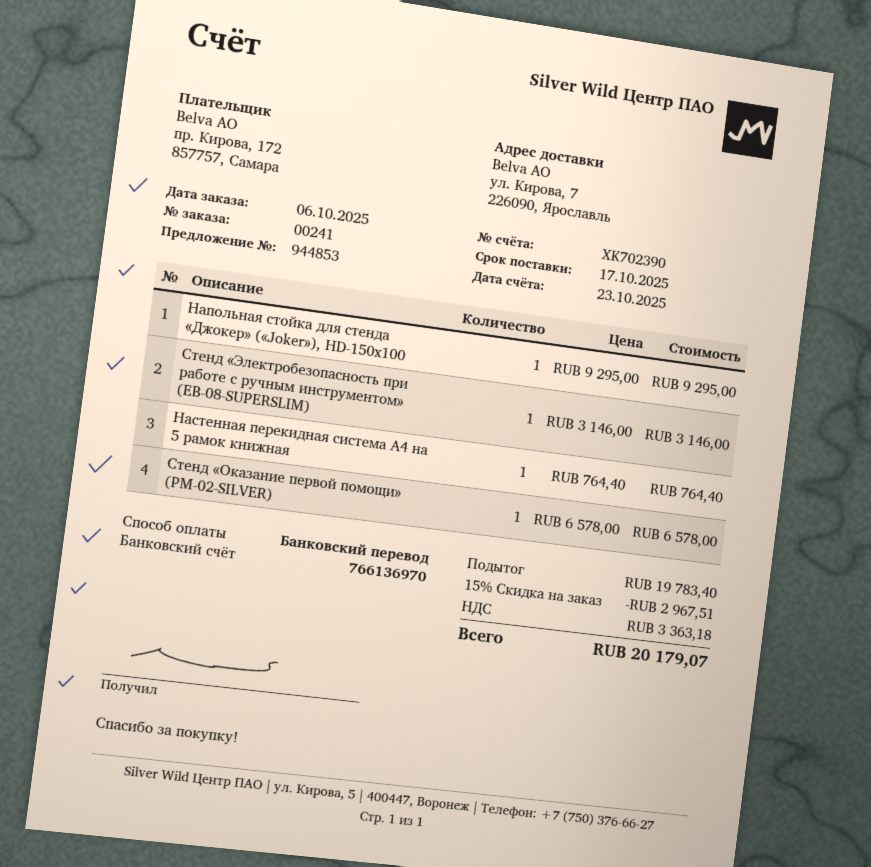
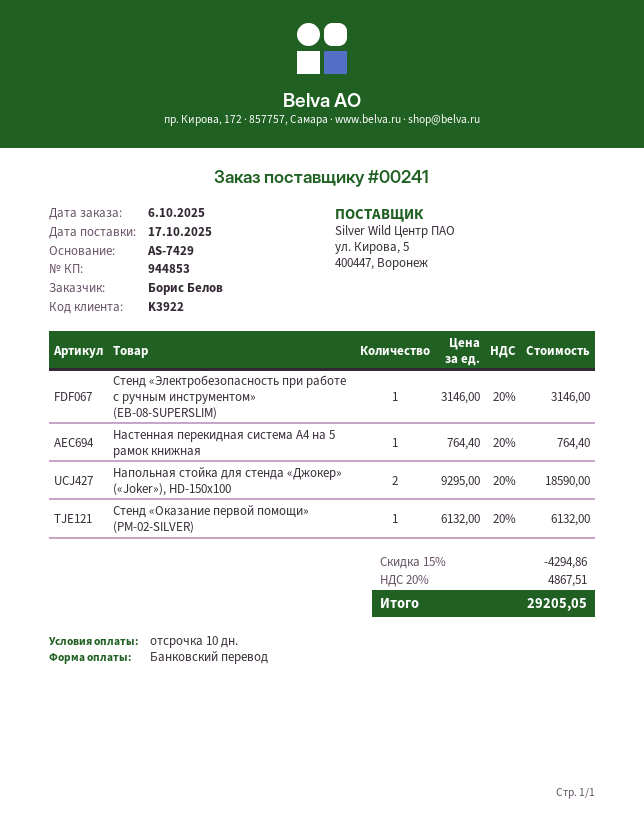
Напольная стойка для стенда «Джокер» («Joker»), HD-150x100: 1 x 9295.00 = 9295.00 -> 2 x 9295.00 = 18590.00
Стенд «Оказание первой помощи» (PM-02-SILVER): 1 x 6578.00 = 6578.00 -> 1 x 6132.00 = 6132.00
discount: 15% = 2967.51 -> 15% = 4294.86
tax: 3363.18 -> 4867.51
total: 20179.07 -> 29205.05

